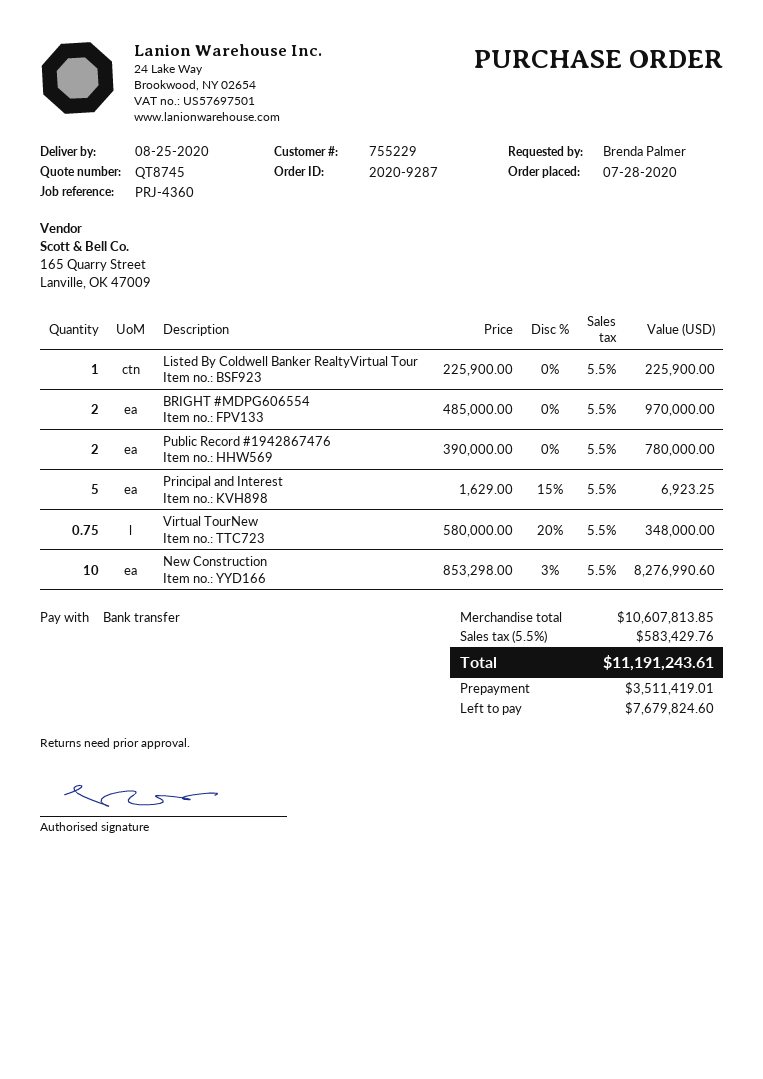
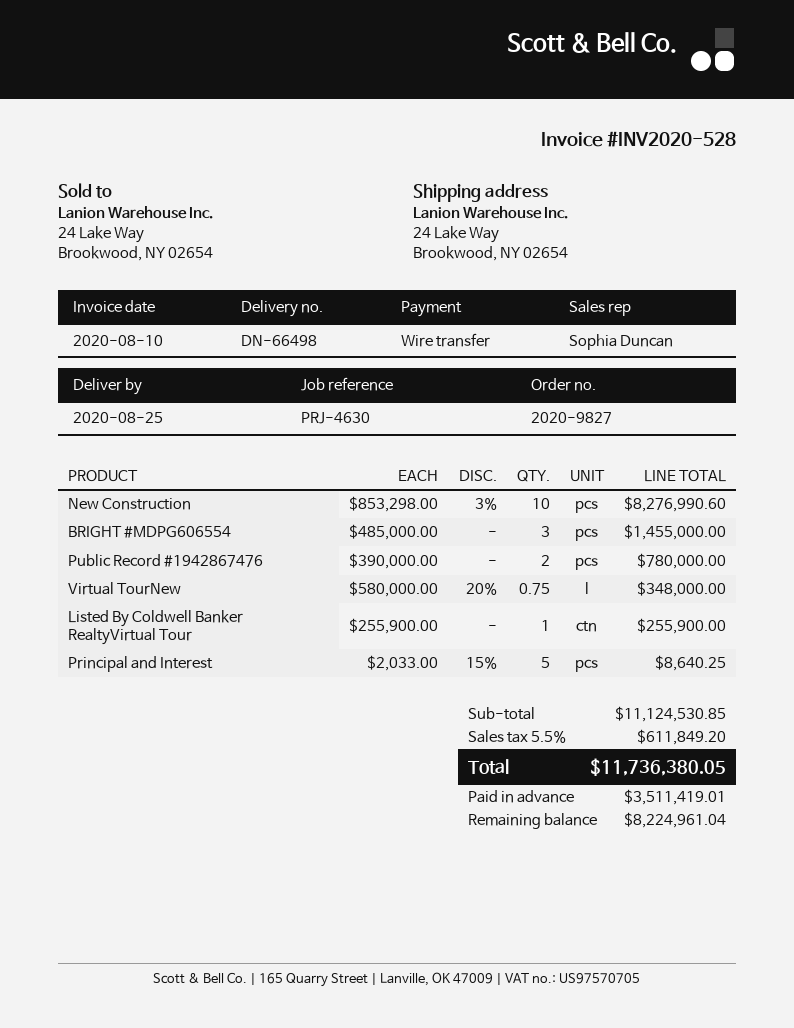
order number: 2020-9287 -> 2020-9827
reference: PRJ-4360 -> PRJ-4630
Listed By Coldwell Banker RealtyVirtual Tour: 1 x 225900.00 = 225900.00 -> 1 x 255900.00 = 255900.00
BRIGHT #MDPG606554: 2 x 485000.00 = 970000.00 -> 3 x 485000.00 = 1455000.00
Principal and Interest: 5 x 1629.00 - 15% = 6923.25 -> 5 x 2033.00 - 15% = 8640.25
subtotal: 10607813.85 -> 11124530.85
tax: 5.5% = 583429.76 -> 5.5% = 611849.20
total: 11191243.61 -> 11736380.05
balance: 7679824.60 -> 8224961.04

